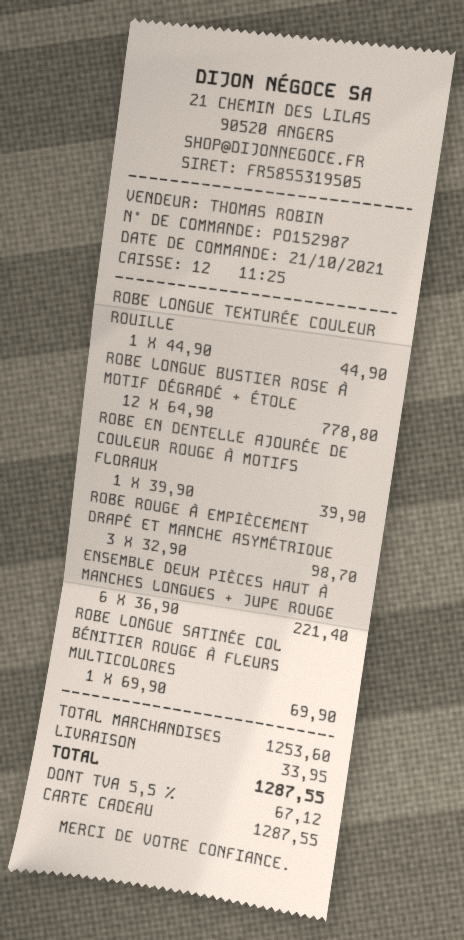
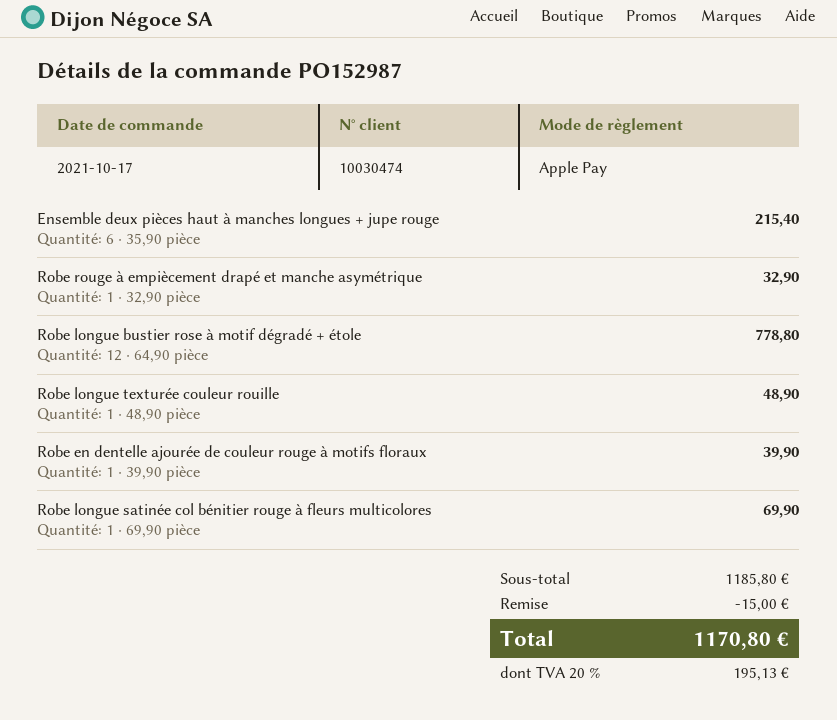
order date: 2021-10-21 -> 2021-10-17
payment method: gift card -> Apple Pay
ROBE LONGUE TEXTURÉE COULEUR ROUILLE: 1 x 44.90 = 44.90 -> 1 x 48.90 = 48.90
ROBE ROUGE À EMPIÈCEMENT DRAPÉ ET MANCHE ASYMÉTRIQUE: 3 x 32.90 = 98.70 -> 1 x 32.90 = 32.90
ENSEMBLE DEUX PIÈCES HAUT À MANCHES LONGUES + JUPE ROUGE: 6 x 36.90 = 221.40 -> 6 x 35.90 = 215.40
subtotal: 1253.60 -> 1185.80
discount: none -> 15.00
shipping: 33.95 -> none
tax: 5.5% = 67.12 -> 20% = 195.13
total: 1287.55 -> 1170.80

